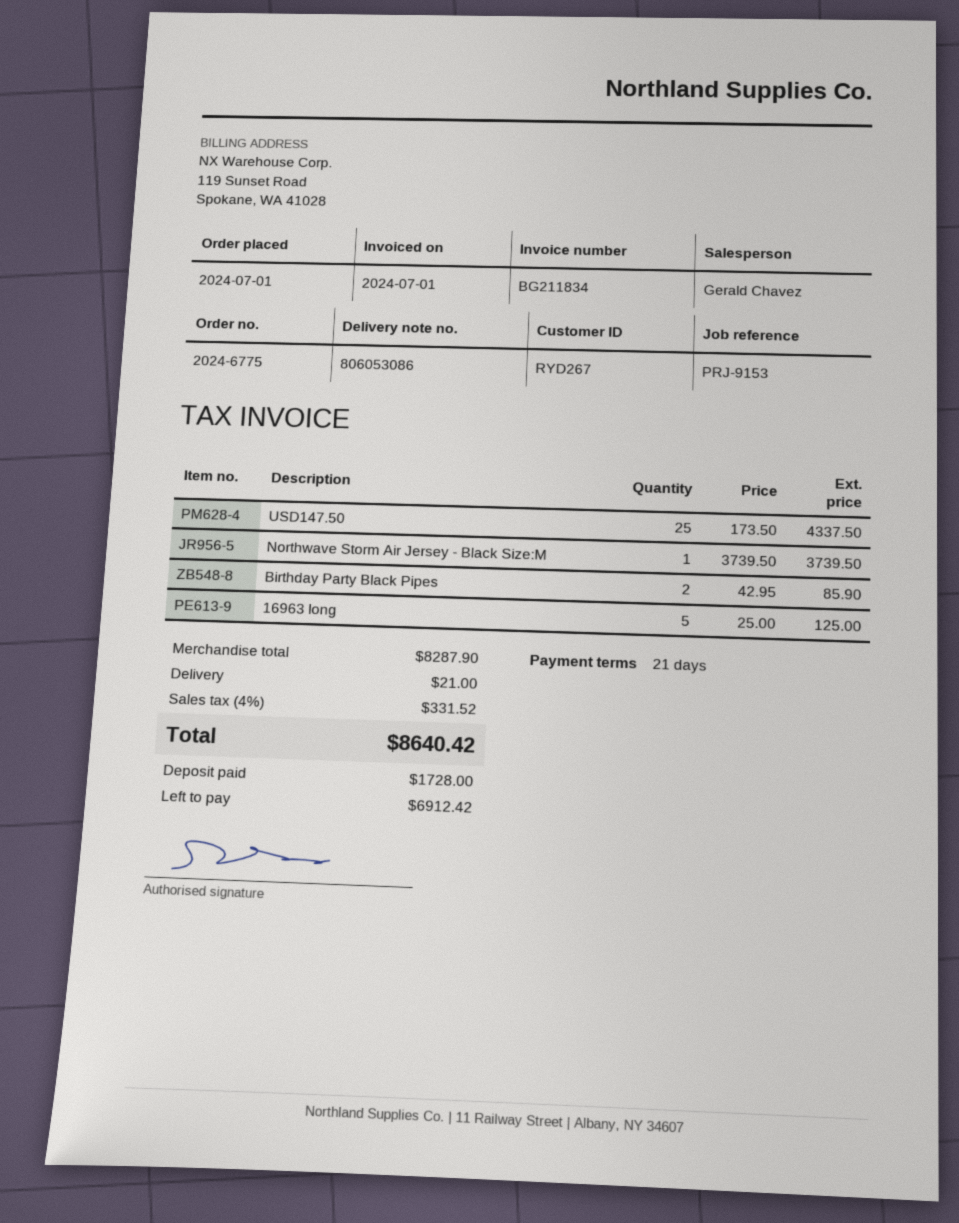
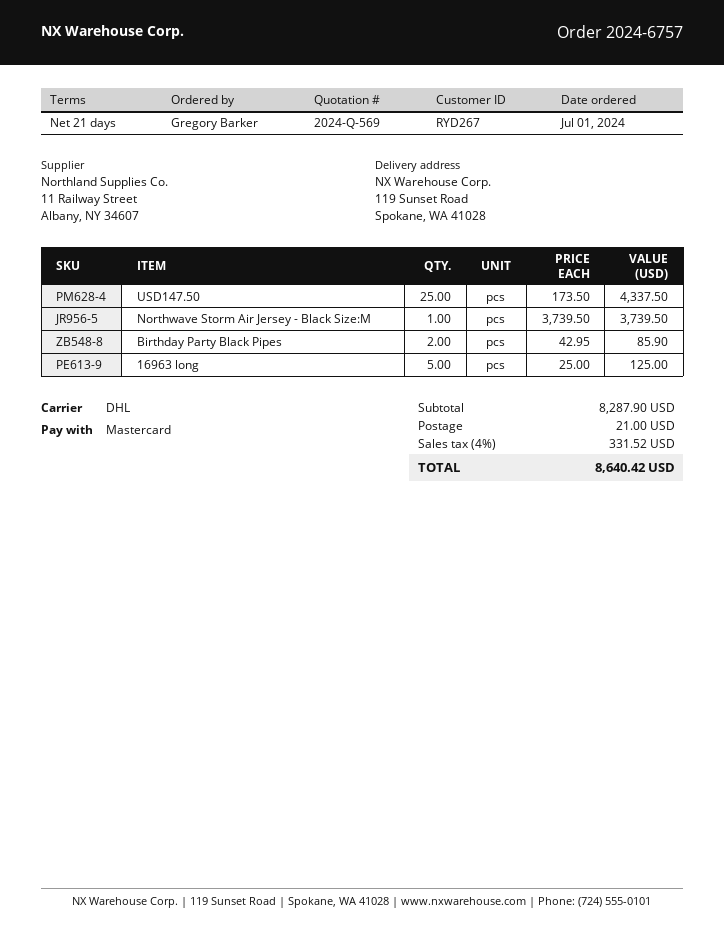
order number: 2024-6775 -> 2024-6757

